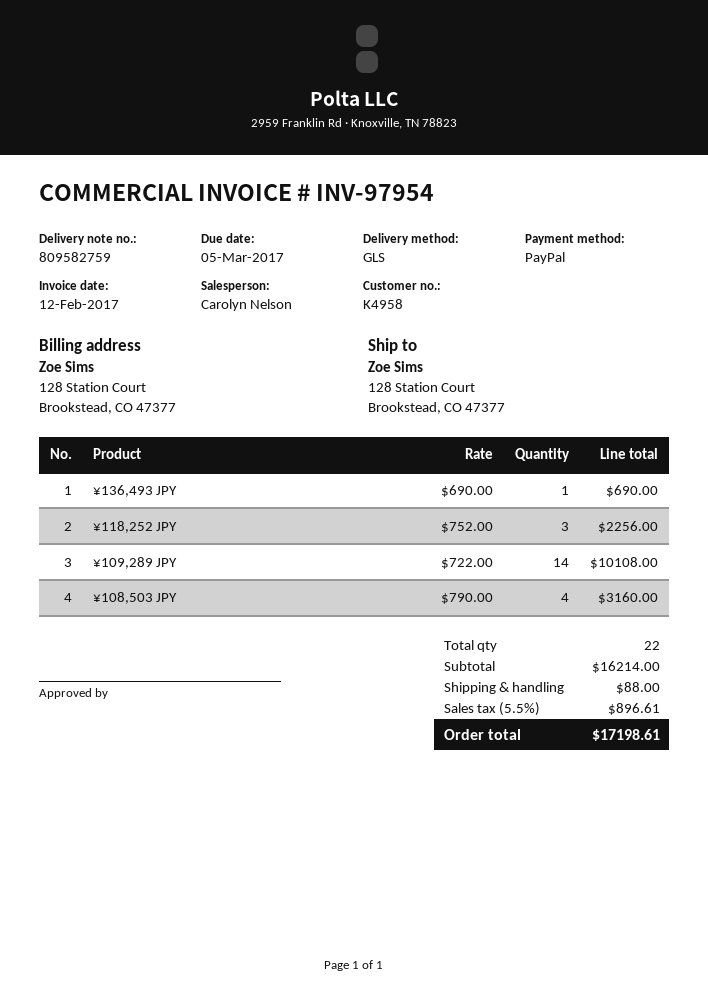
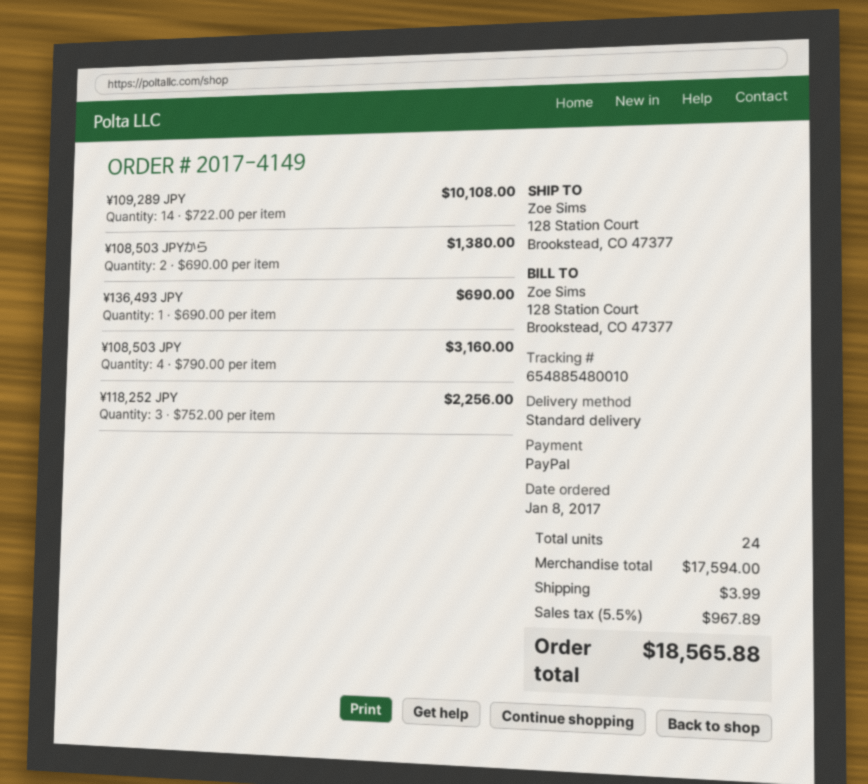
shipping method: GLS -> standard
¥108,503 JPYから: none -> 2 x 690.00 = 1380.00
total quantity: 22 -> 24
subtotal: 16214.00 -> 17594.00
shipping: 88.00 -> 3.99
tax: 5.5% = 896.61 -> 5.5% = 967.89
total: 17198.61 -> 18565.88

